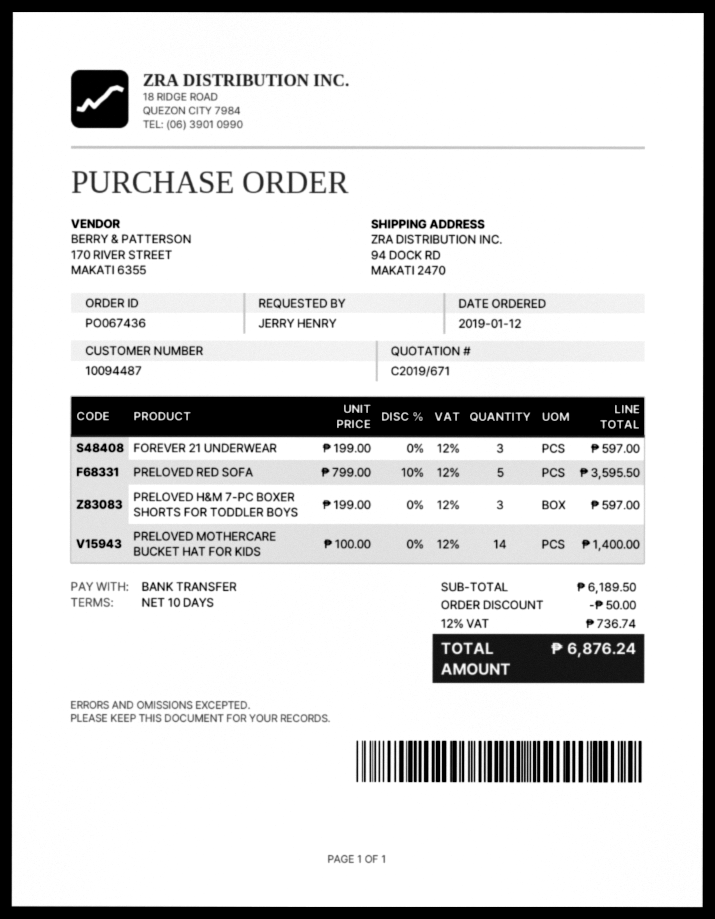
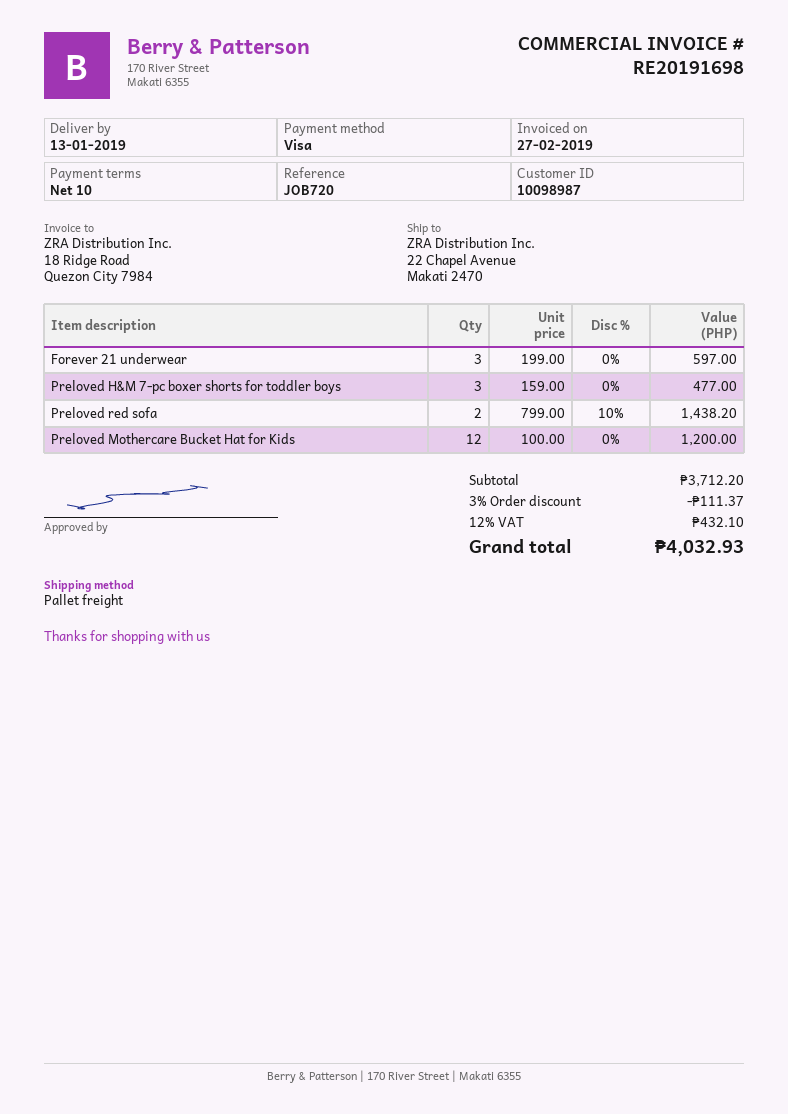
customer number: 10094487 -> 10098987
payment method: bank transfer -> Visa
ship to: 94 DOCK RD, MAKATI 2470 -> 22 Chapel Avenue, Makati 2470
PRELOVED RED SOFA: 5 x 799.00 - 10% = 3595.50 -> 2 x 799.00 - 10% = 1438.20
PRELOVED H&M 7-PC BOXER SHORTS FOR TODDLER BOYS: 3 x 199.00 = 597.00 -> 3 x 159.00 = 477.00
PRELOVED MOTHERCARE BUCKET HAT FOR KIDS: 14 x 100.00 = 1400.00 -> 12 x 100.00 = 1200.00
subtotal: 6189.50 -> 3712.20
discount: 50.00 -> 111.37
tax: 12% = 736.74 -> 12% = 432.10
total: 6876.24 -> 4032.93

